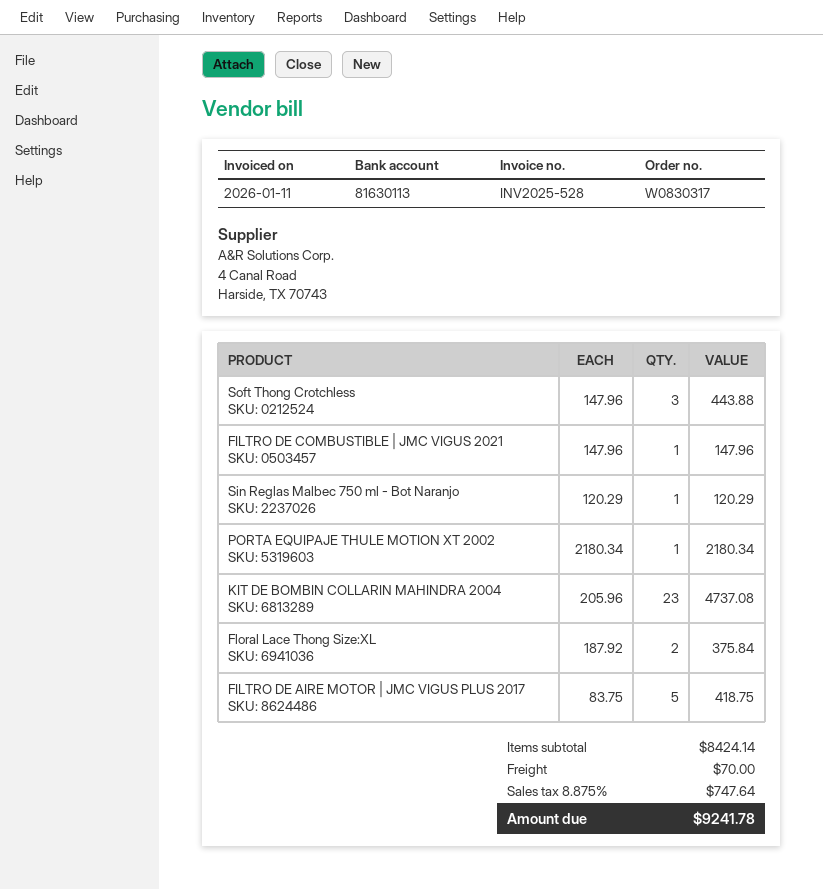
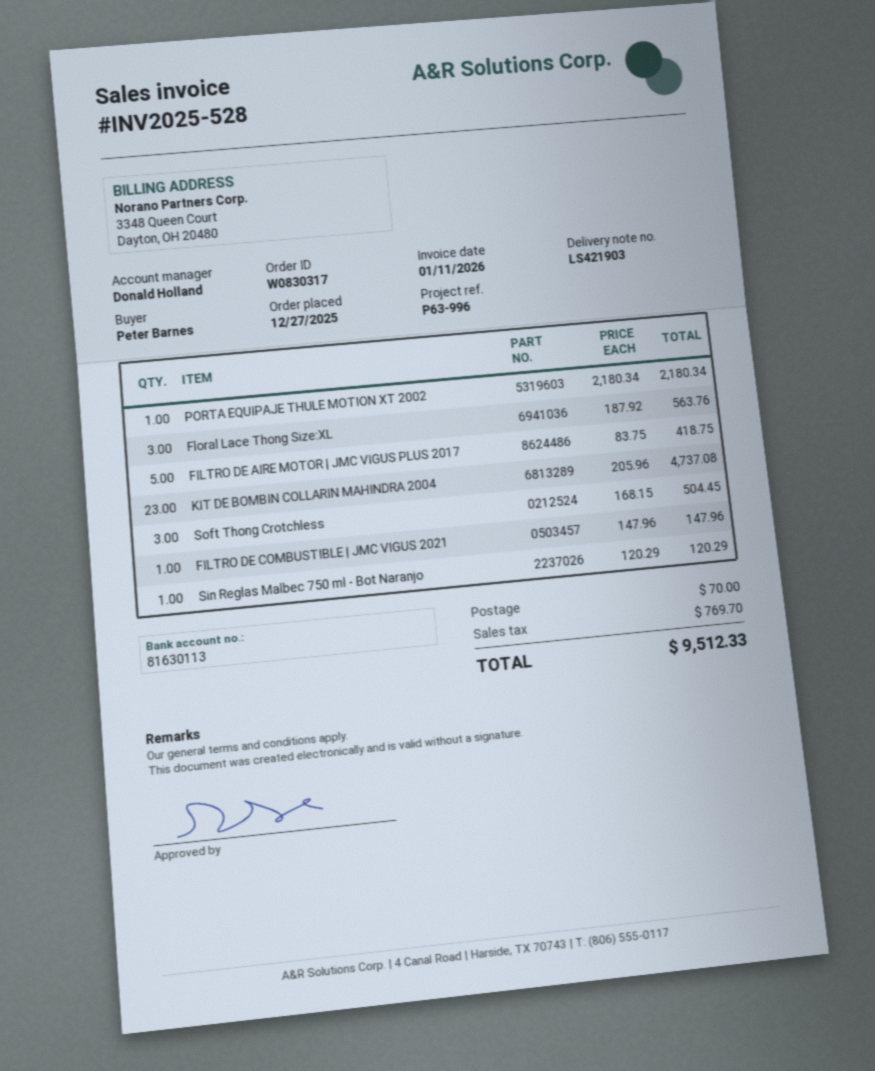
Soft Thong Crotchless: 3 x 147.96 = 443.88 -> 3 x 168.15 = 504.45
Floral Lace Thong Size:XL: 2 x 187.92 = 375.84 -> 3 x 187.92 = 563.76
tax: 747.64 -> 769.70
total: 9241.78 -> 9512.33

